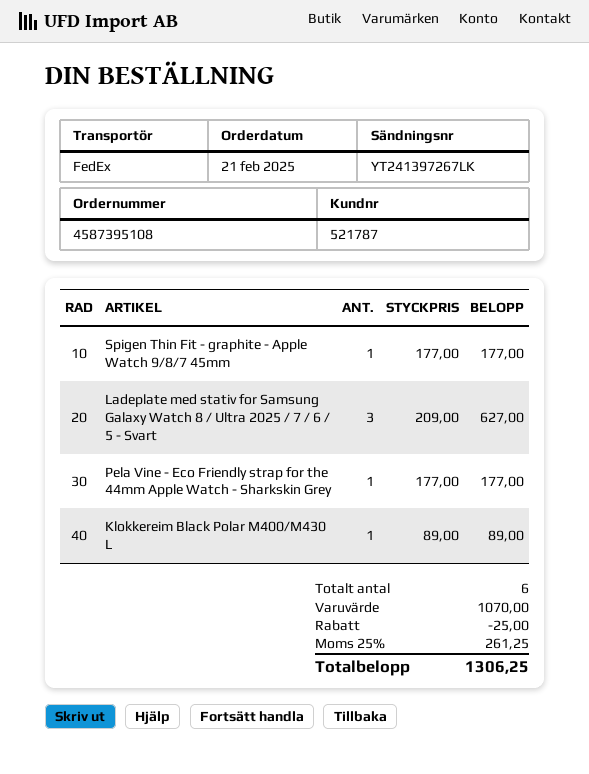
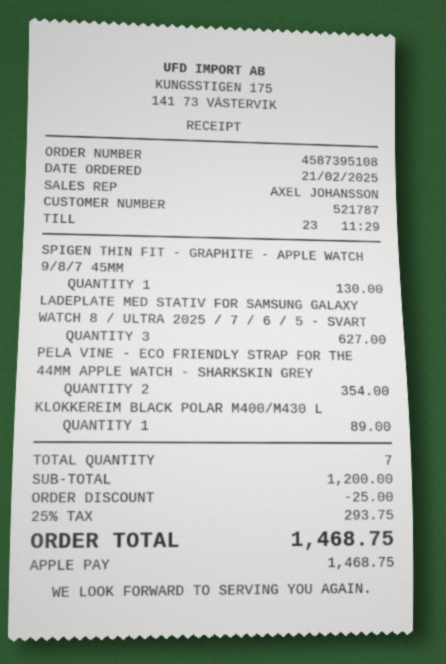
Spigen Thin Fit - graphite - Apple Watch 9/8/7 45mm: 1 for 177.00 -> 1 for 130.00
Pela Vine - Eco Friendly strap for the 44mm Apple Watch - Sharkskin Grey: 1 for 177.00 -> 2 for 354.00
total quantity: 6 -> 7
subtotal: 1070.00 -> 1200.00
tax: 25% = 261.25 -> 25% = 293.75
total: 1306.25 -> 1468.75

